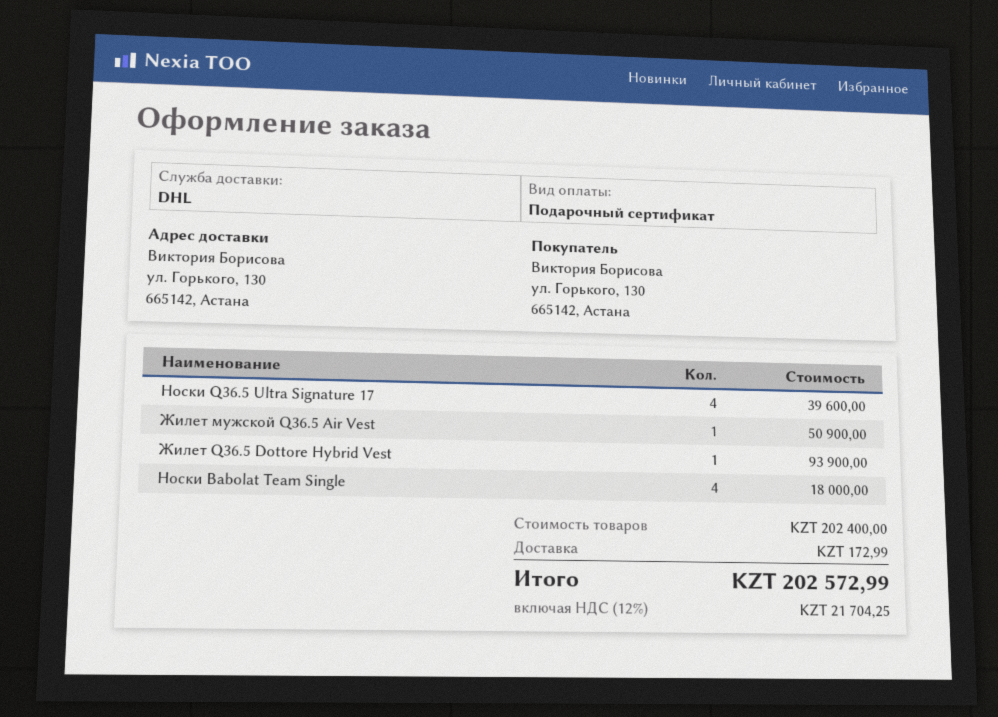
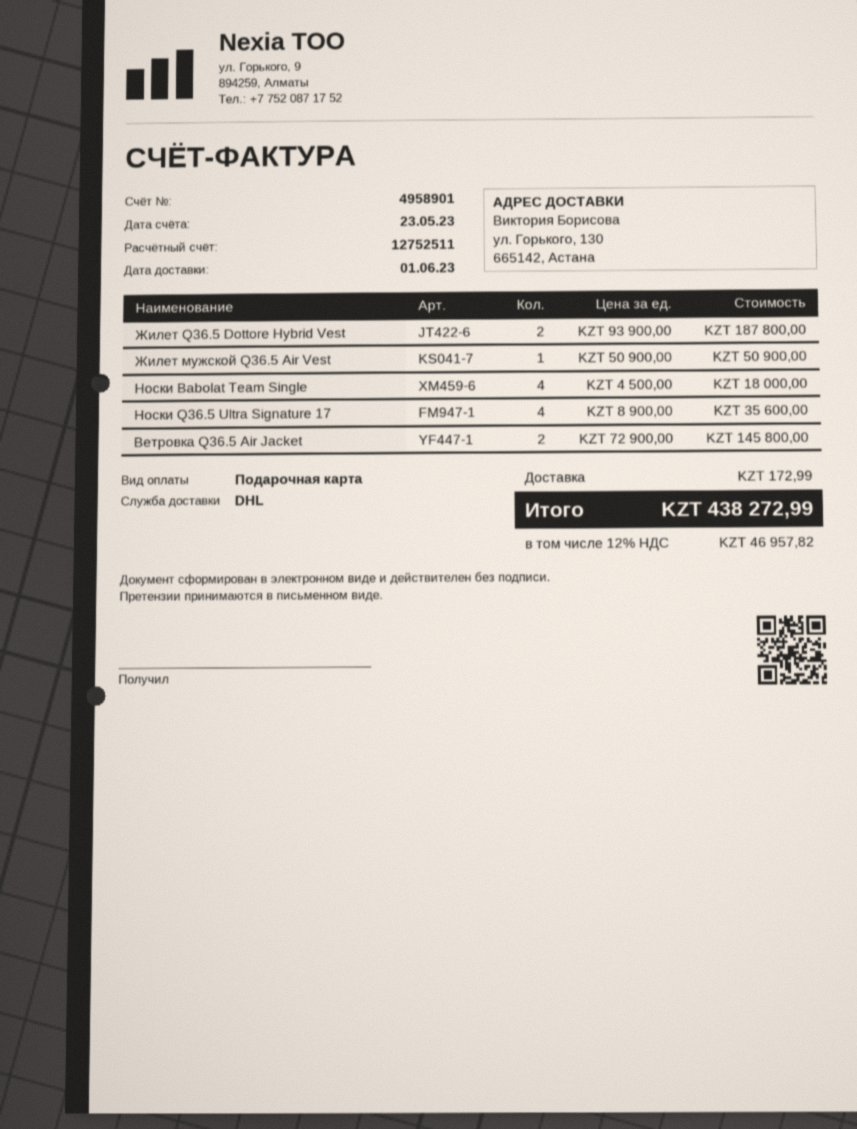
Носки Q36.5 Ultra Signature 17: 4 for 39600.00 -> 4 for 35600.00
Жилет Q36.5 Dottore Hybrid Vest: 1 for 93900.00 -> 2 for 187800.00
Ветровка Q36.5 Air Jacket: none -> 2 for 145800.00
tax: 12% = 21704.25 -> 12% = 46957.82
total: 202572.99 -> 438272.99

